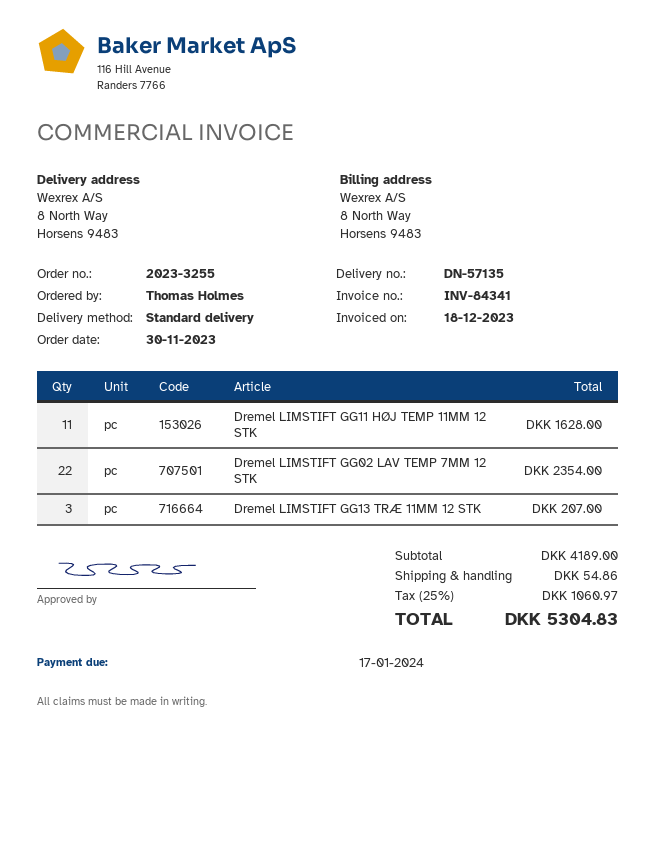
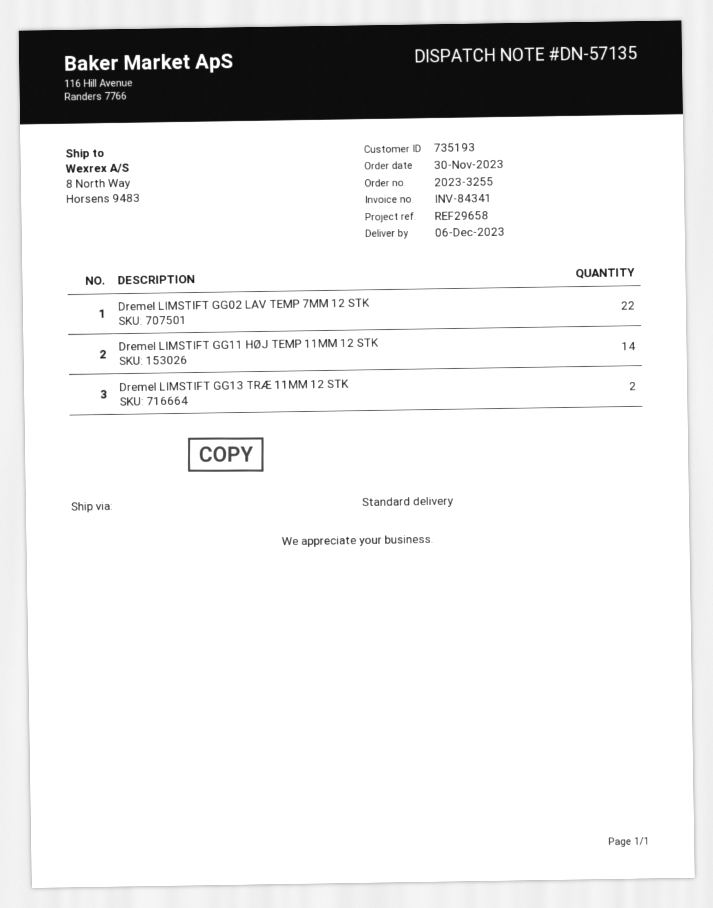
Dremel LIMSTIFT GG11 HØJ TEMP 11MM 12 STK: 11 -> 14
Dremel LIMSTIFT GG13 TRÆ 11MM 12 STK: 3 -> 2

